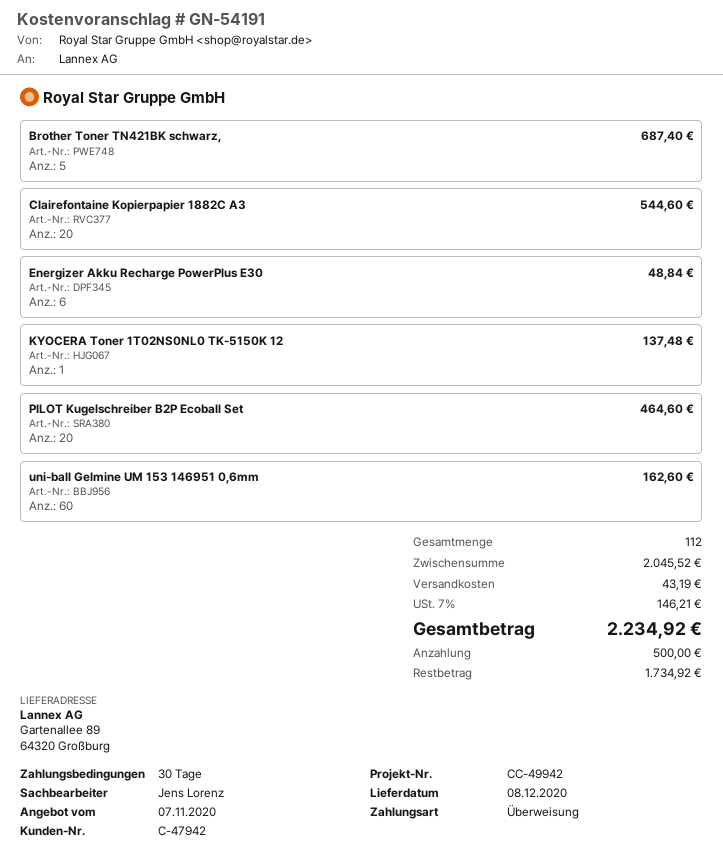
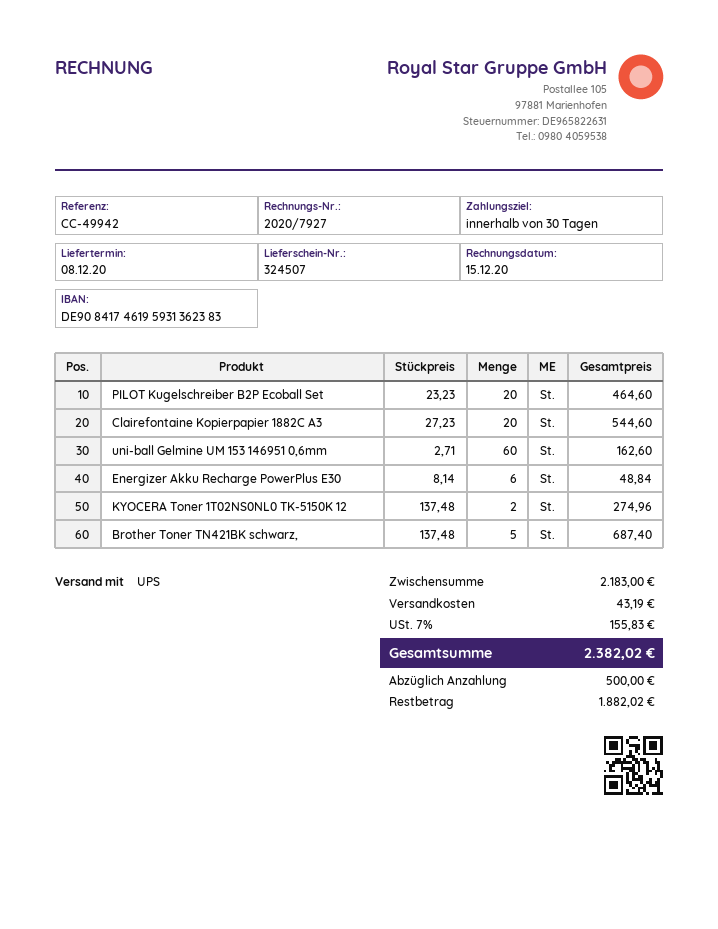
KYOCERA Toner 1T02NS0NL0 TK-5150K 12: 1 for 137.48 -> 2 for 274.96
subtotal: 2045.52 -> 2183.00
tax: 7% = 146.21 -> 7% = 155.83
total: 2234.92 -> 2382.02
balance: 1734.92 -> 1882.02

